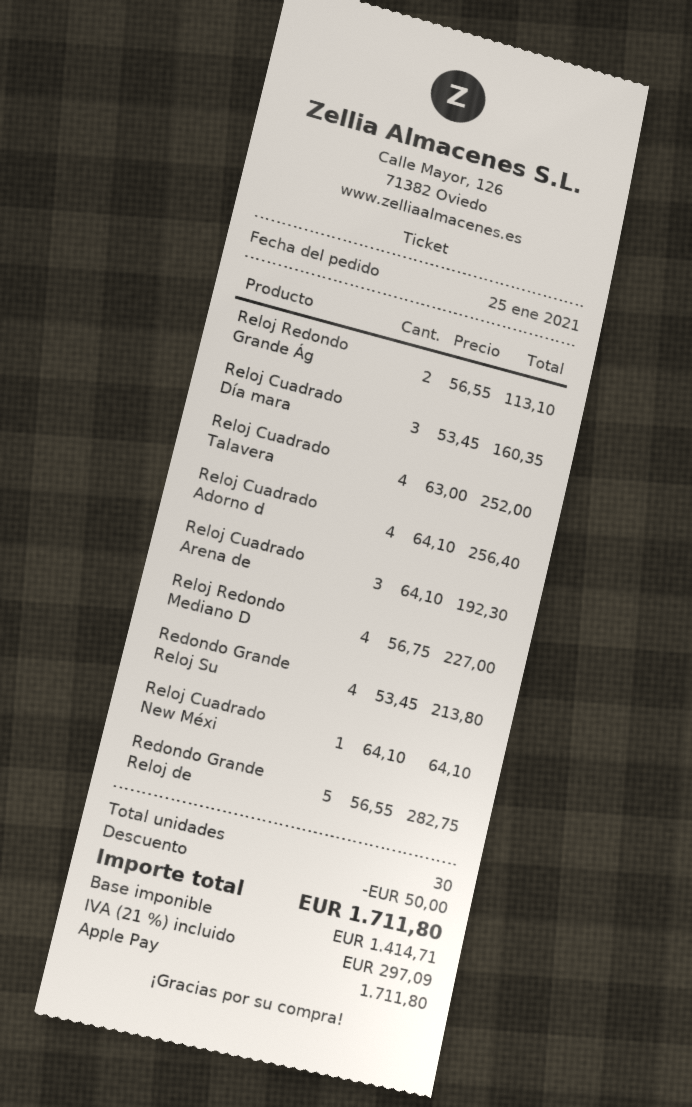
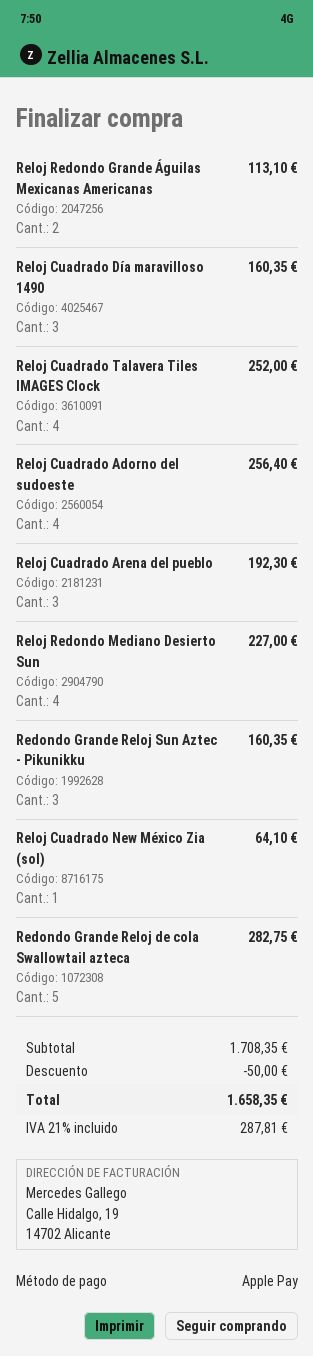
Redondo Grande Reloj Su: 4 for 213.80 -> 3 for 160.35
tax: 21% = 297.09 -> 21% = 287.81
total: 1711.80 -> 1658.35

